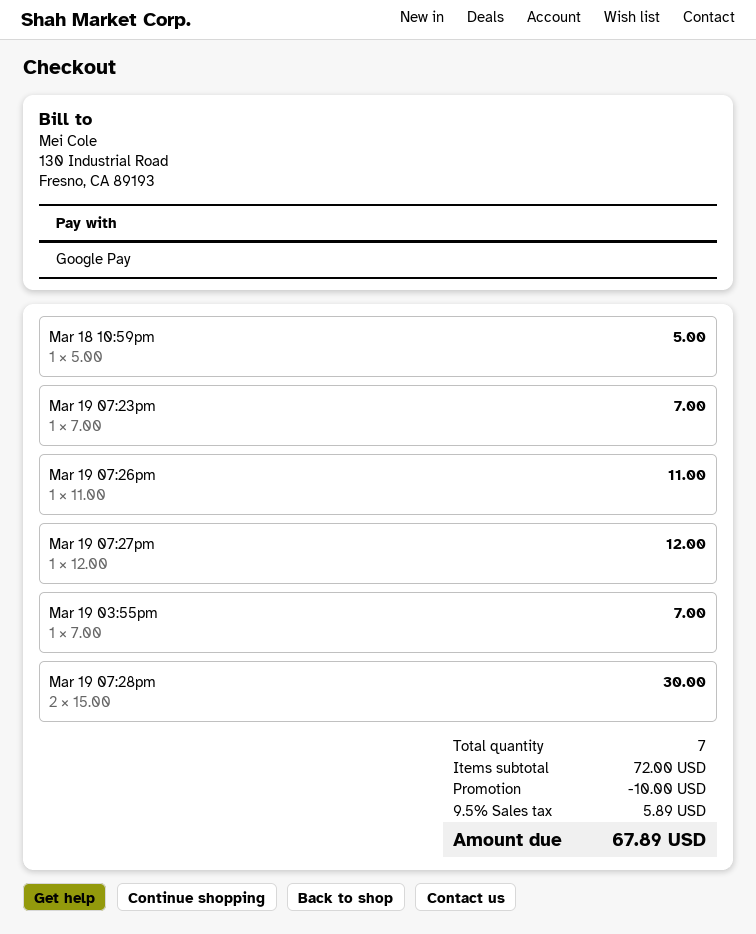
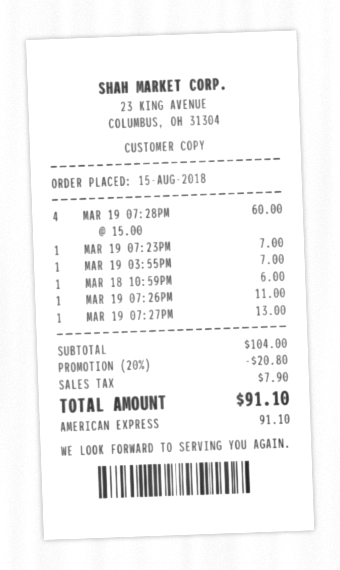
payment method: Google Pay -> American Express
Mar 18 10:59pm: 1 x 5.00 = 5.00 -> 1 x 6.00 = 6.00
Mar 19 07:27pm: 1 x 12.00 = 12.00 -> 1 x 13.00 = 13.00
Mar 19 07:28pm: 2 x 15.00 = 30.00 -> 4 x 15.00 = 60.00
subtotal: 72.00 -> 104.00
discount: 10.00 -> 20.80
tax: 5.89 -> 7.90
total: 67.89 -> 91.10

